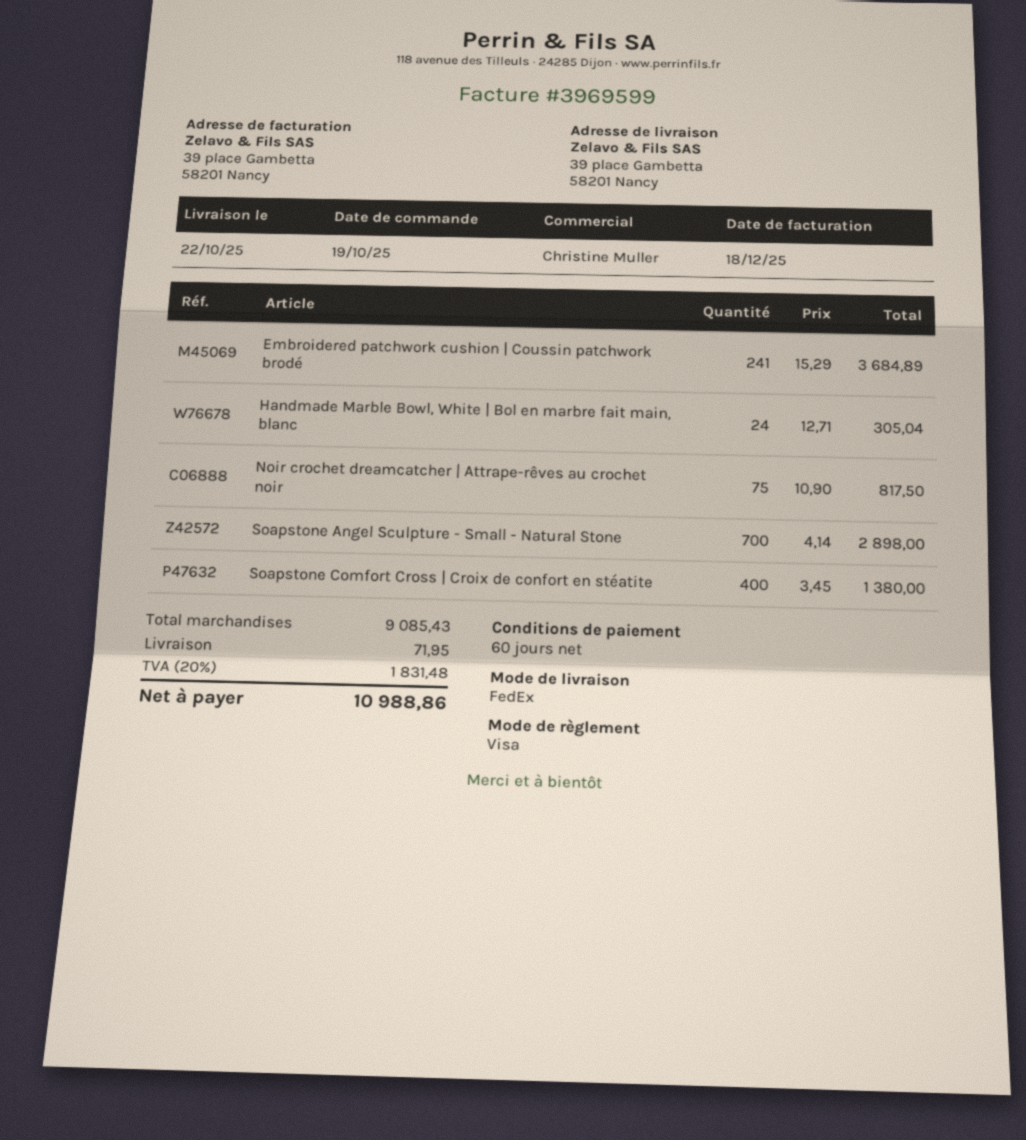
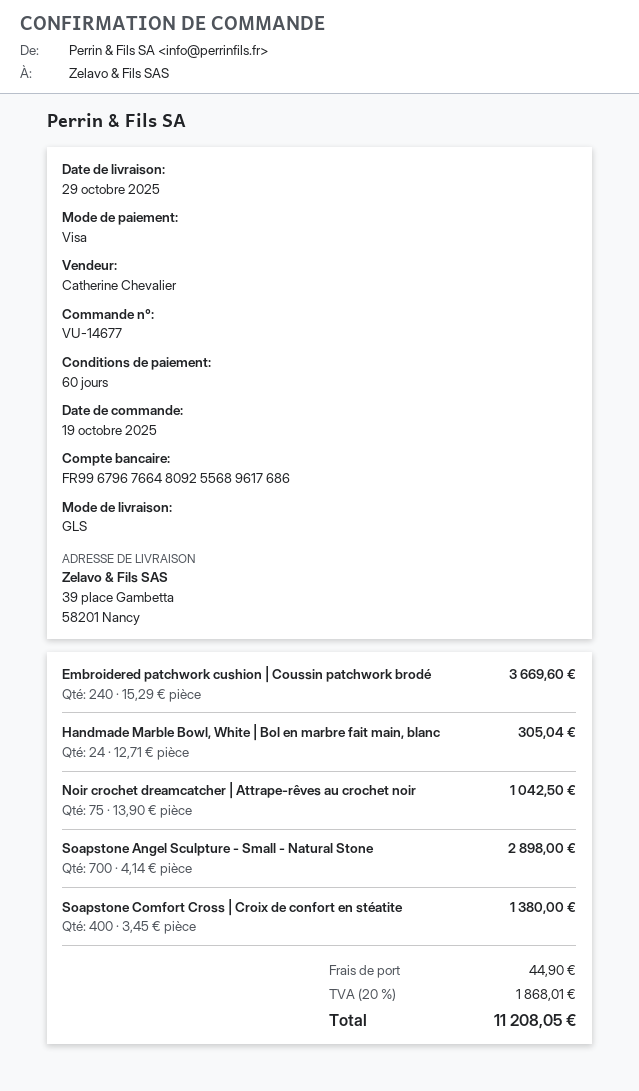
delivery date: 2025-10-22 -> 2025-10-29
sales rep: Christine Muller -> Catherine Chevalier
shipping method: FedEx -> GLS
Embroidered patchwork cushion | Coussin patchwork brodé: 241 x 15.29 = 3684.89 -> 240 x 15.29 = 3669.60
Noir crochet dreamcatcher | Attrape-rêves au crochet noir: 75 x 10.90 = 817.50 -> 75 x 13.90 = 1042.50
shipping: 71.95 -> 44.90
tax: 20% = 1831.48 -> 20% = 1868.01
total: 10988.86 -> 11208.05

